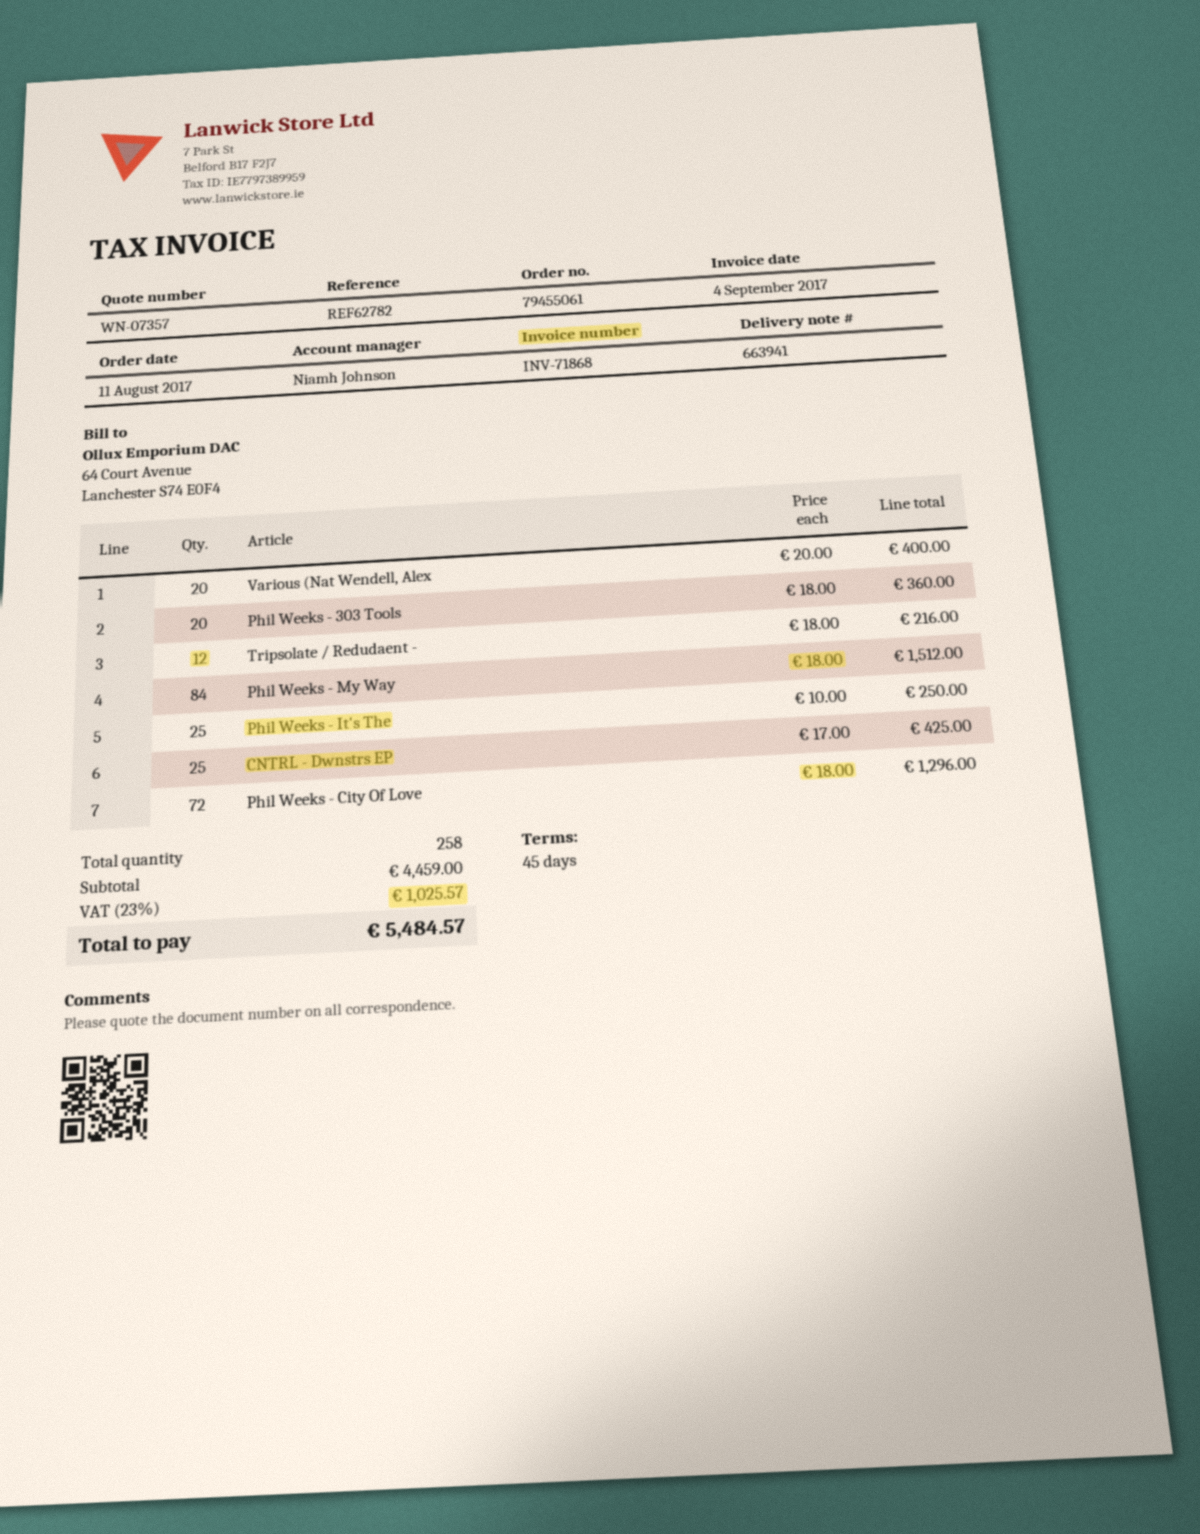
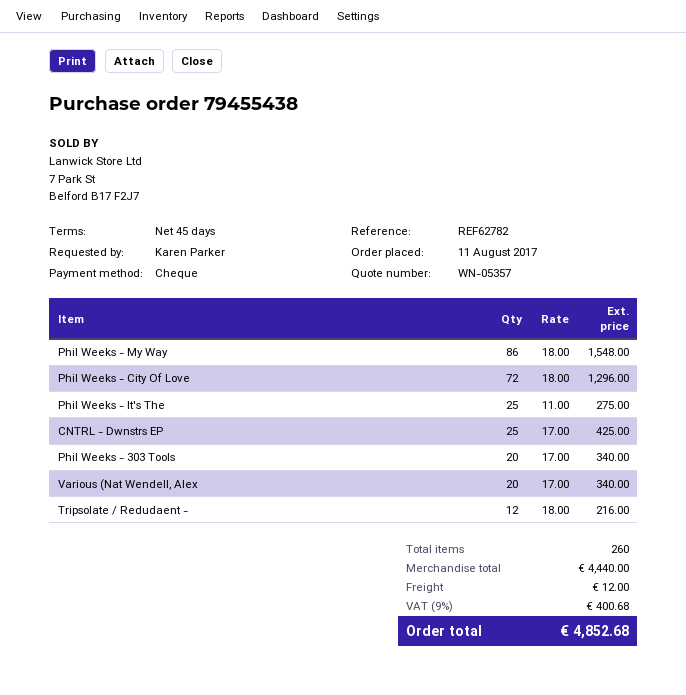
quote number: WN-07357 -> WN-05357
order number: 79455061 -> 79455438
Various (Nat Wendell, Alex: 20 x 20.00 = 400.00 -> 20 x 17.00 = 340.00
Phil Weeks - 303 Tools: 20 x 18.00 = 360.00 -> 20 x 17.00 = 340.00
Phil Weeks - My Way: 84 x 18.00 = 1512.00 -> 86 x 18.00 = 1548.00
Phil Weeks - It's The: 25 x 10.00 = 250.00 -> 25 x 11.00 = 275.00
total quantity: 258 -> 260
subtotal: 4459.00 -> 4440.00
shipping: none -> 12.00
tax: 23% = 1025.57 -> 9% = 400.68
total: 5484.57 -> 4852.68

